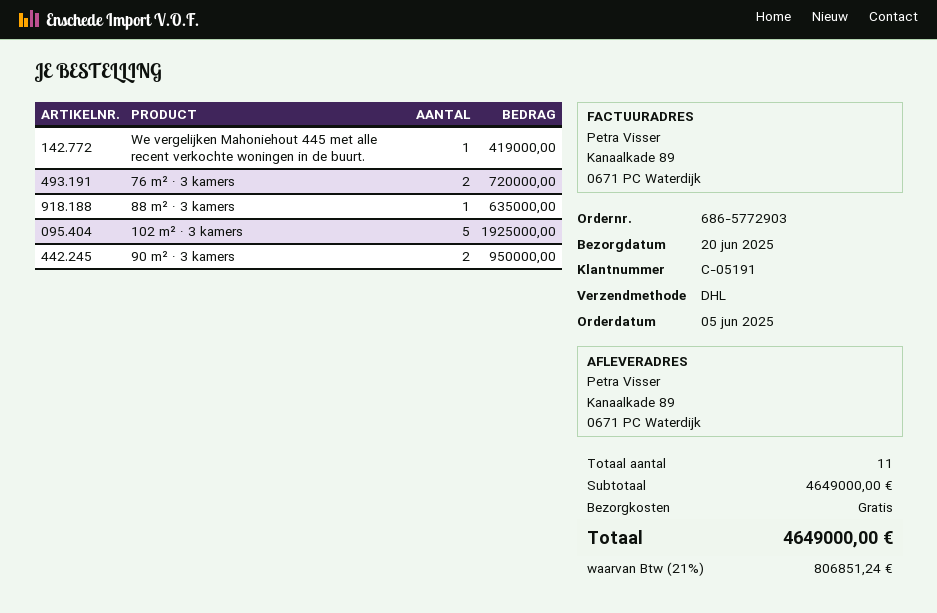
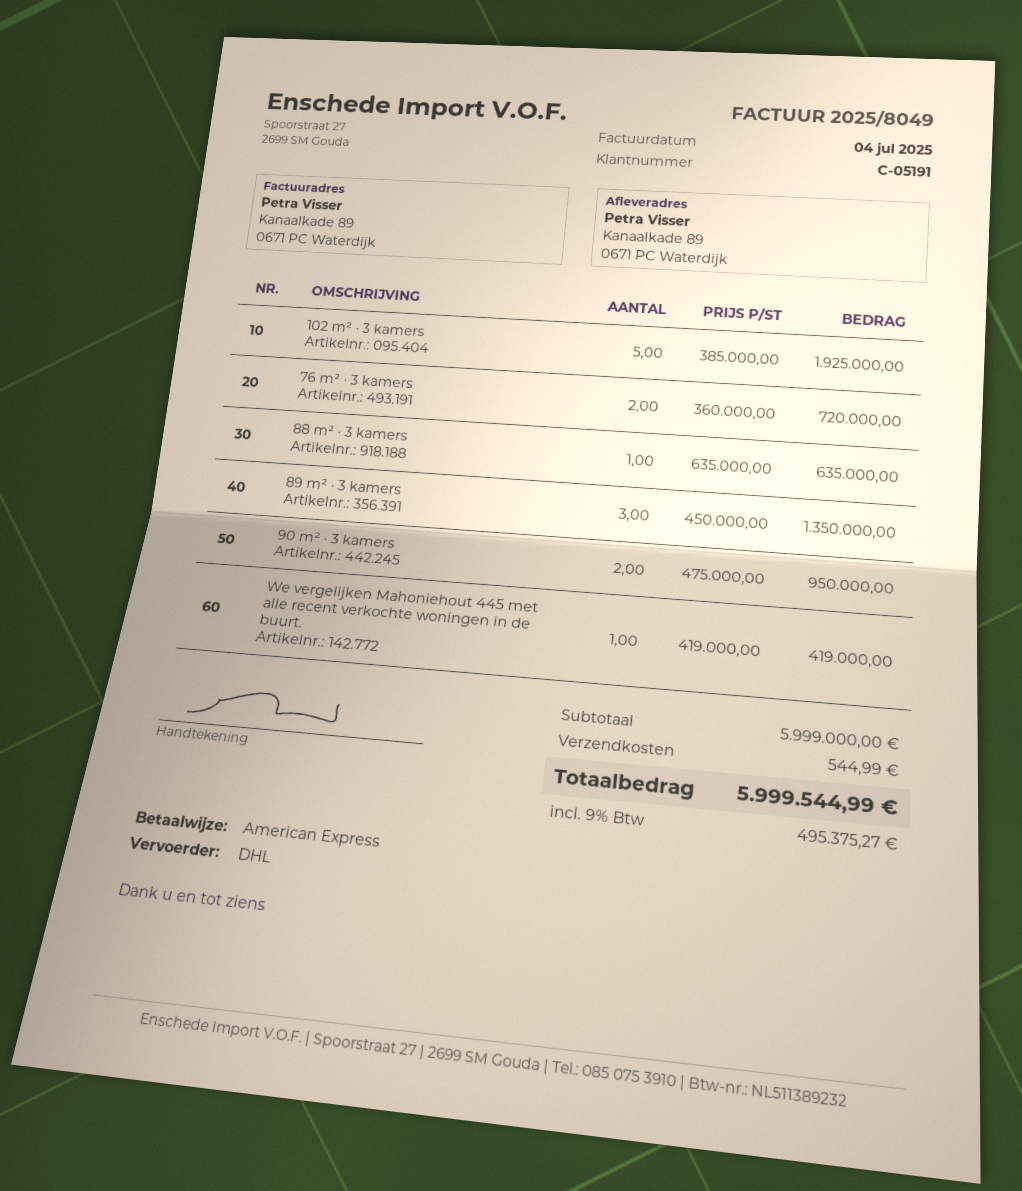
89 m² · 3 kamers: none -> 3 for 1350000.00
subtotal: 4649000.00 -> 5999000.00
shipping: 0.00 -> 544.99
tax: 21% = 806851.24 -> 9% = 495375.27
total: 4649000.00 -> 5999544.99

